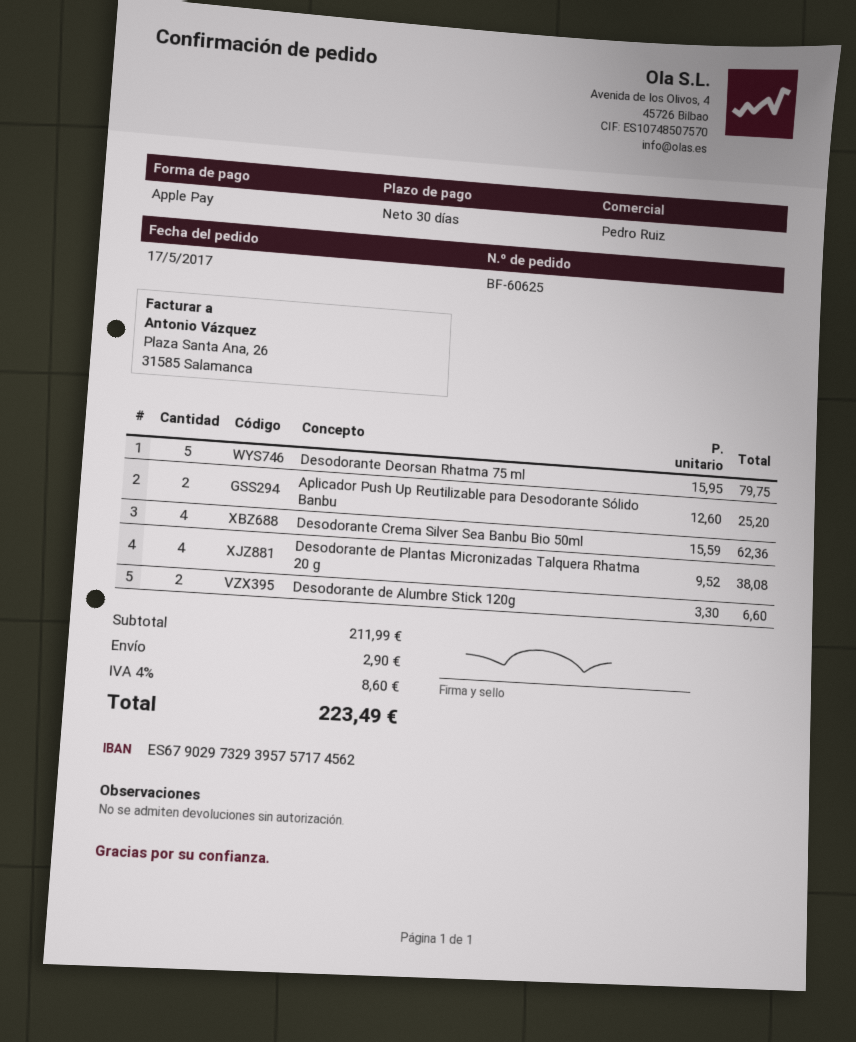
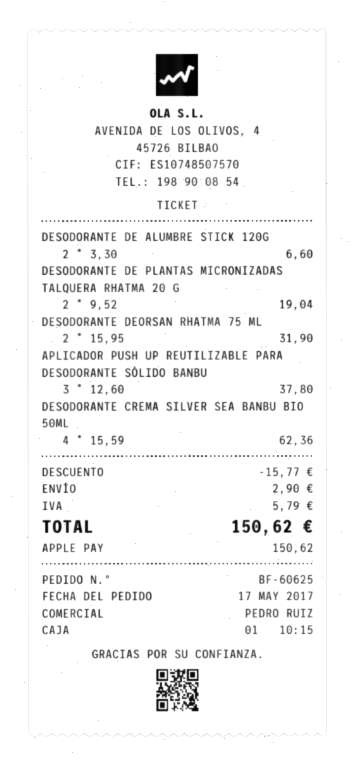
Desodorante Deorsan Rhatma 75 ml: 5 x 15.95 = 79.75 -> 2 x 15.95 = 31.90
Aplicador Push Up Reutilizable para Desodorante Sólido Banbu: 2 x 12.60 = 25.20 -> 3 x 12.60 = 37.80
Desodorante de Plantas Micronizadas Talquera Rhatma 20 g: 4 x 9.52 = 38.08 -> 2 x 9.52 = 19.04
discount: none -> 15.77
tax: 8.60 -> 5.79
total: 223.49 -> 150.62

